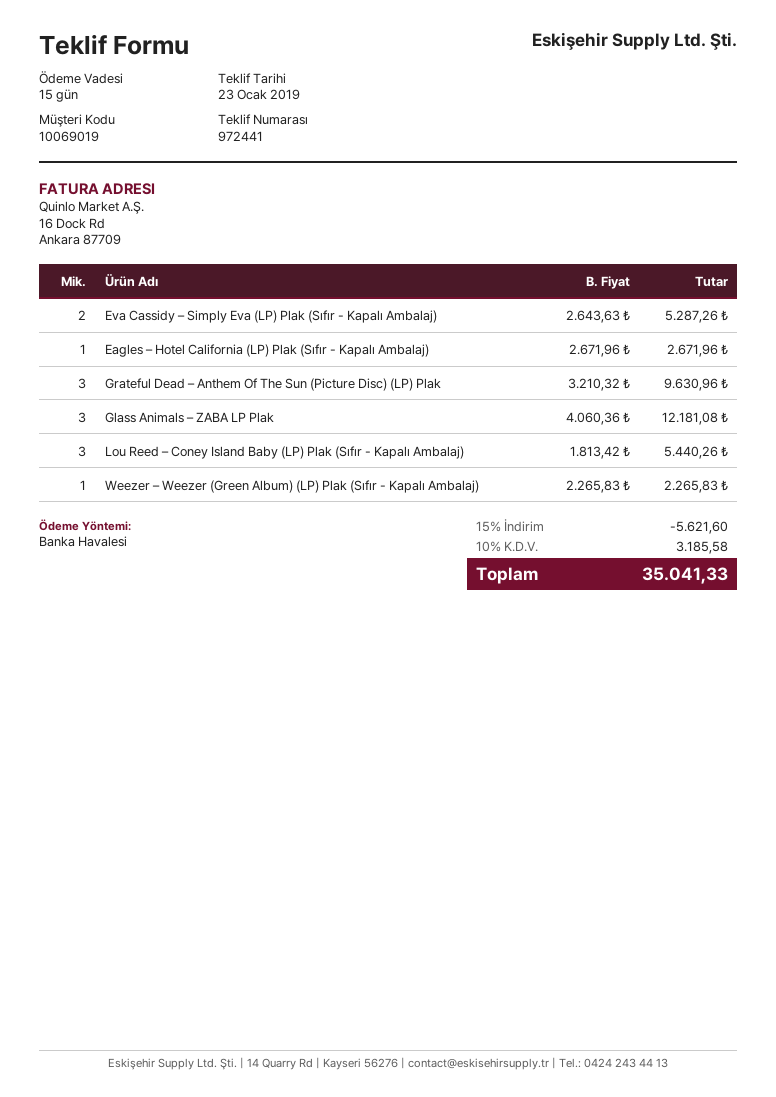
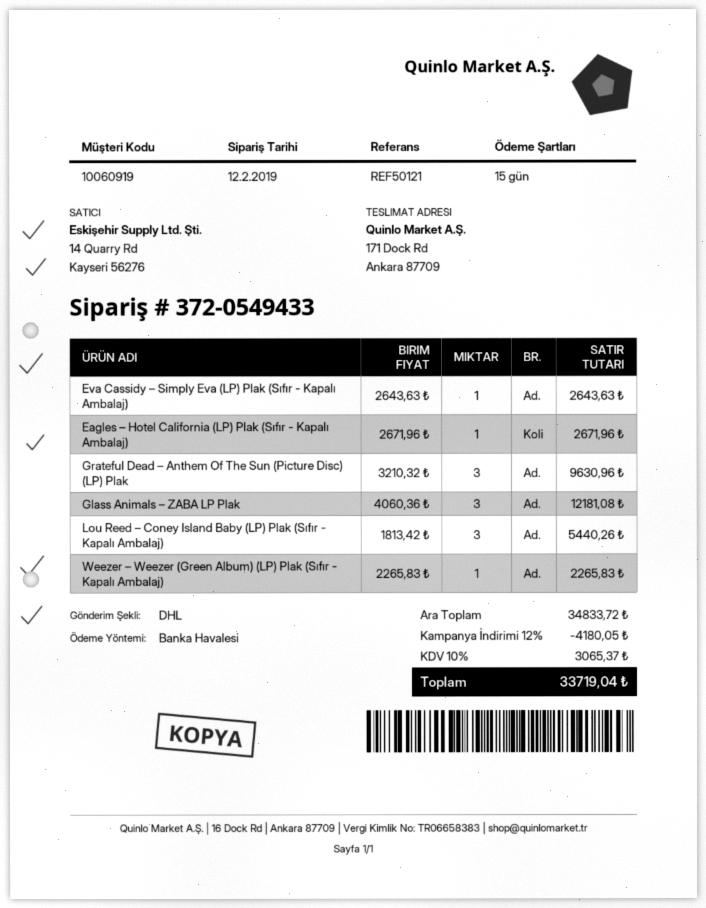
customer number: 10069019 -> 10060919
Eva Cassidy – Simply Eva (LP) Plak (Sıfır - Kapalı Ambalaj): 2 x 2643.63 = 5287.26 -> 1 x 2643.63 = 2643.63
discount: 15% = 5621.60 -> 12% = 4180.05
tax: 10% = 3185.58 -> 10% = 3065.37
total: 35041.33 -> 33719.04

